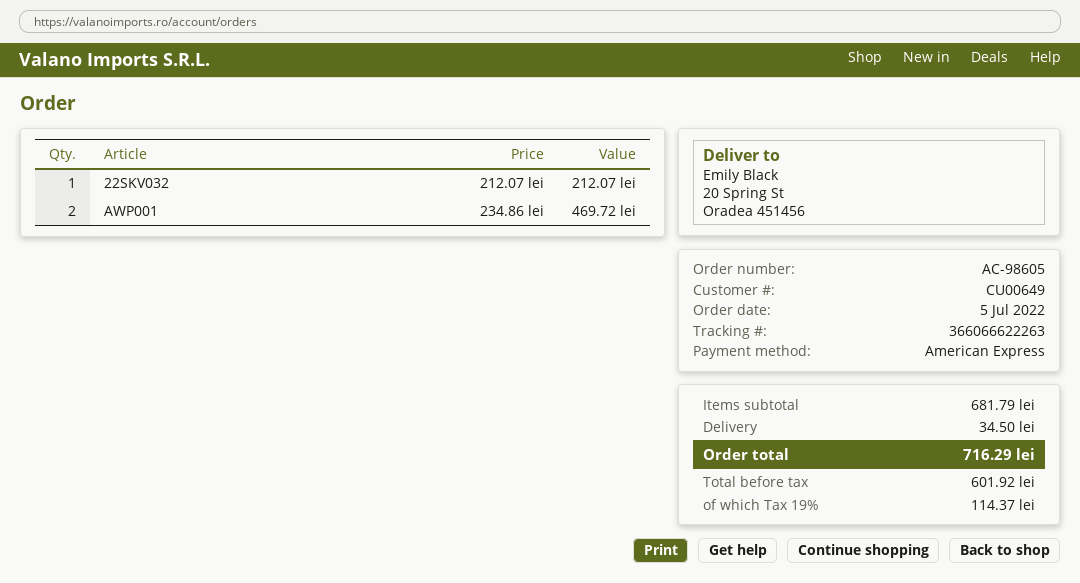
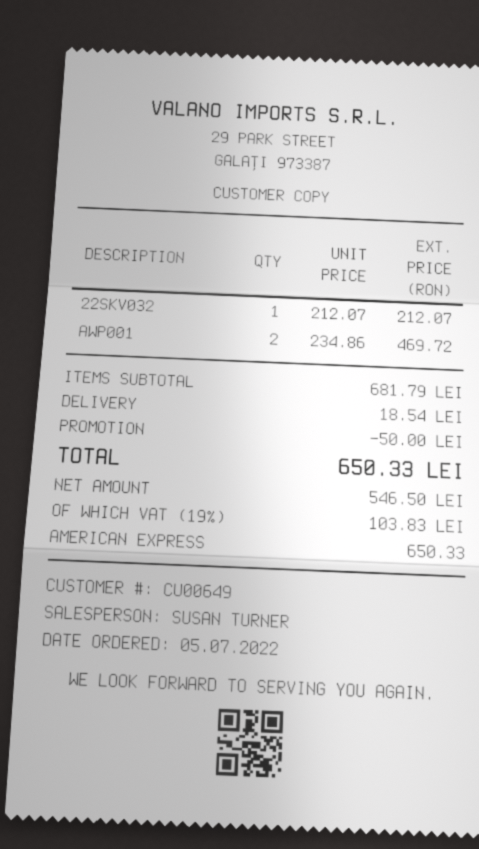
discount: none -> 50.00
shipping: 34.50 -> 18.54
net: 601.92 -> 546.50
tax: 19% = 114.37 -> 19% = 103.83
total: 716.29 -> 650.33

